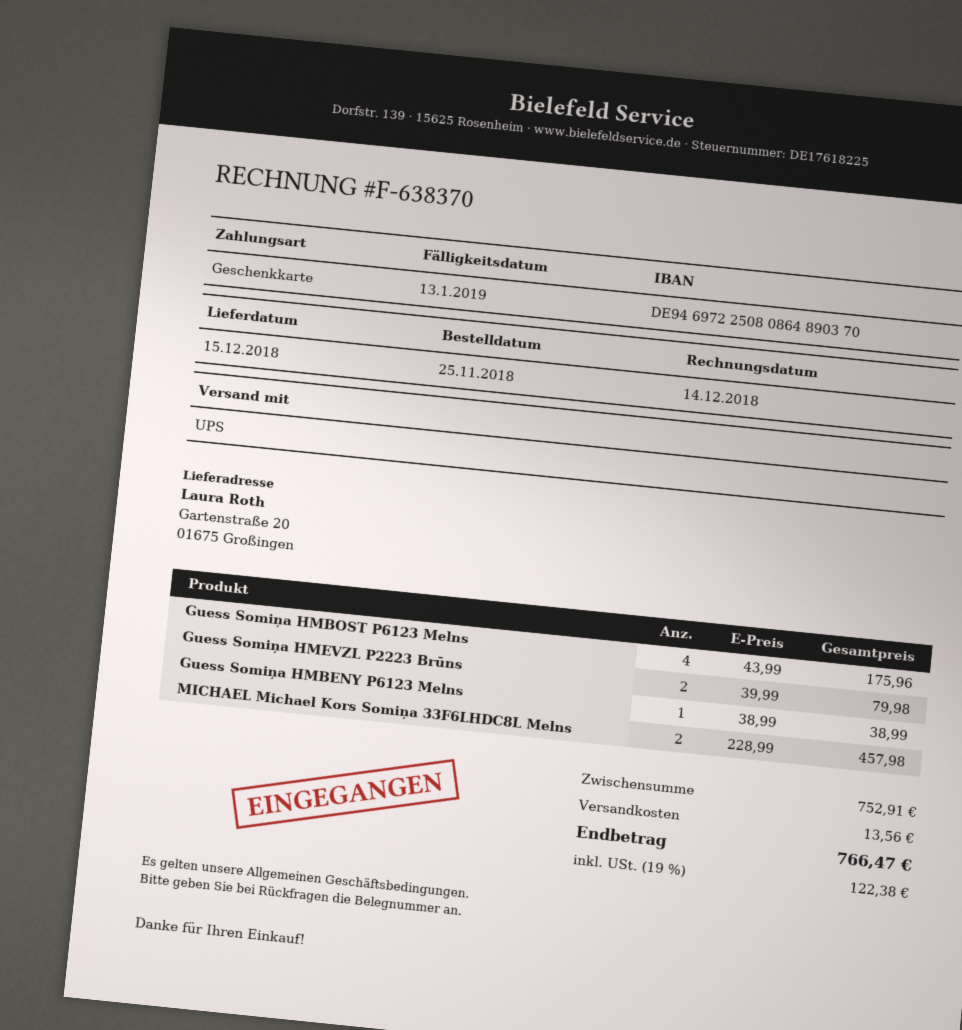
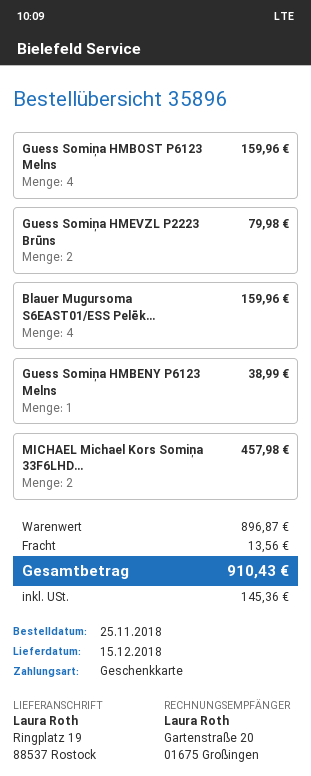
ship to: Gartenstraße 20, 01675 Großingen -> Ringplatz 19, 88537 Rostock
Guess Somiņa HMBOST P6123 Melns: 4 for 175.96 -> 4 for 159.96
Blauer Mugursoma S6EAST01/ESS Pelēk...: none -> 4 for 159.96
subtotal: 752.91 -> 896.87
tax: 122.38 -> 145.36
total: 766.47 -> 910.43

